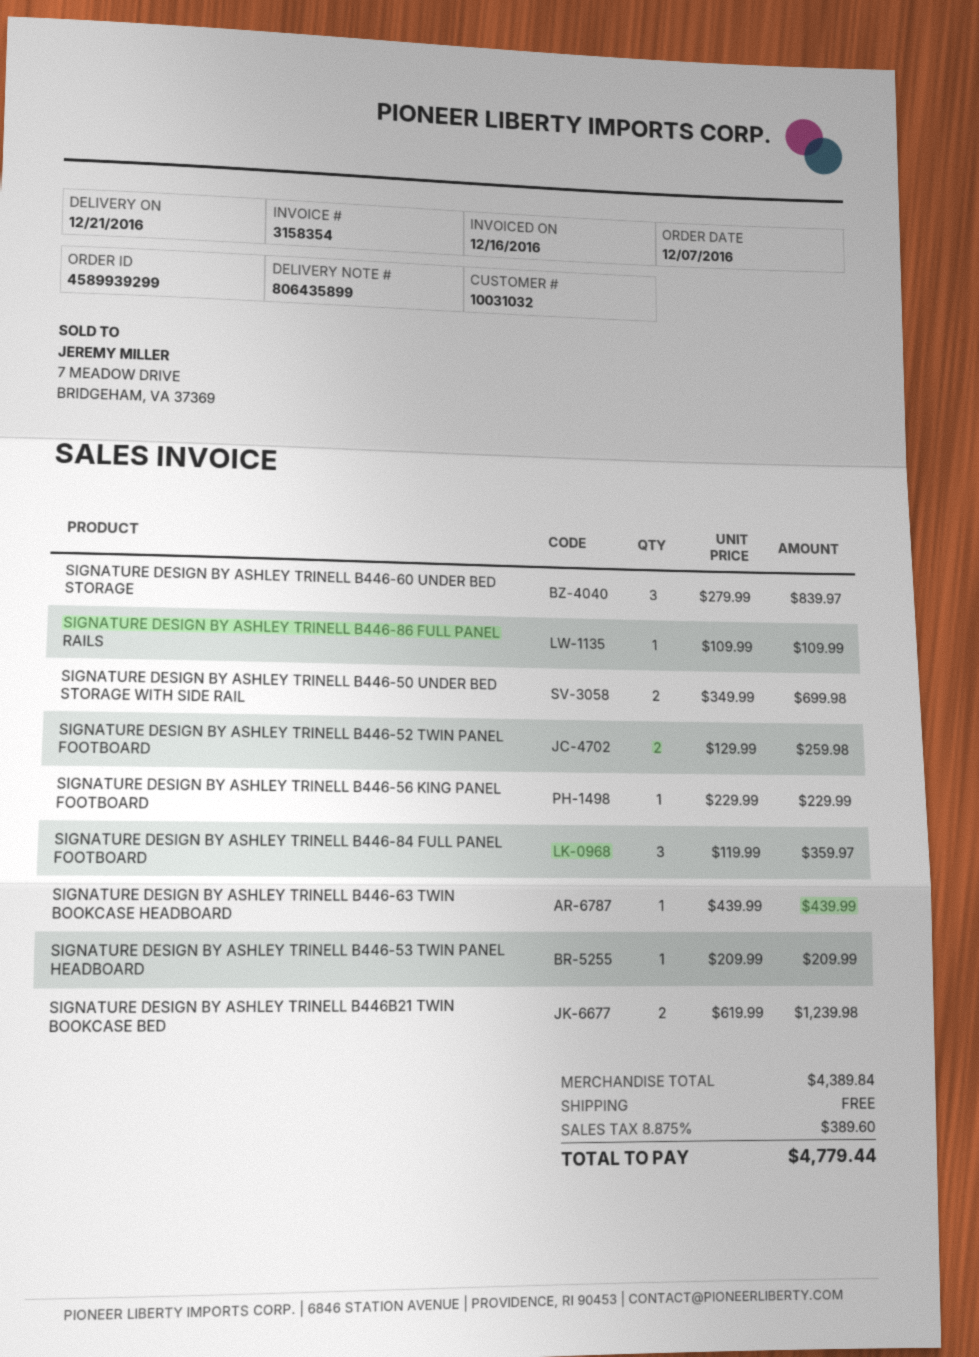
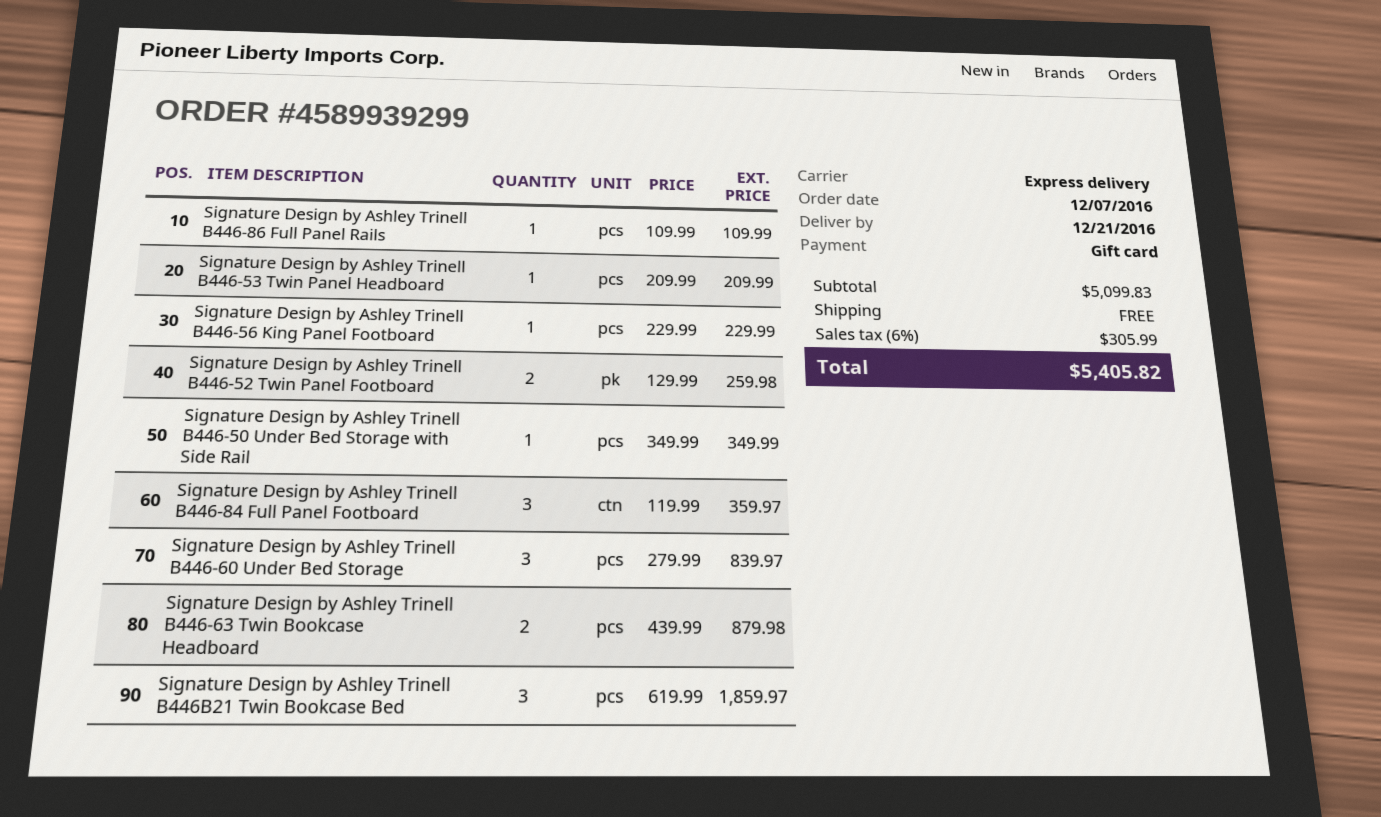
SIGNATURE DESIGN BY ASHLEY TRINELL B446-50 UNDER BED STORAGE WITH SIDE RAIL: 2 x 349.99 = 699.98 -> 1 x 349.99 = 349.99
SIGNATURE DESIGN BY ASHLEY TRINELL B446-63 TWIN BOOKCASE HEADBOARD: 1 x 439.99 = 439.99 -> 2 x 439.99 = 879.98
SIGNATURE DESIGN BY ASHLEY TRINELL B446B21 TWIN BOOKCASE BED: 2 x 619.99 = 1239.98 -> 3 x 619.99 = 1859.97
subtotal: 4389.84 -> 5099.83
tax: 8.875% = 389.60 -> 6% = 305.99
total: 4779.44 -> 5405.82

